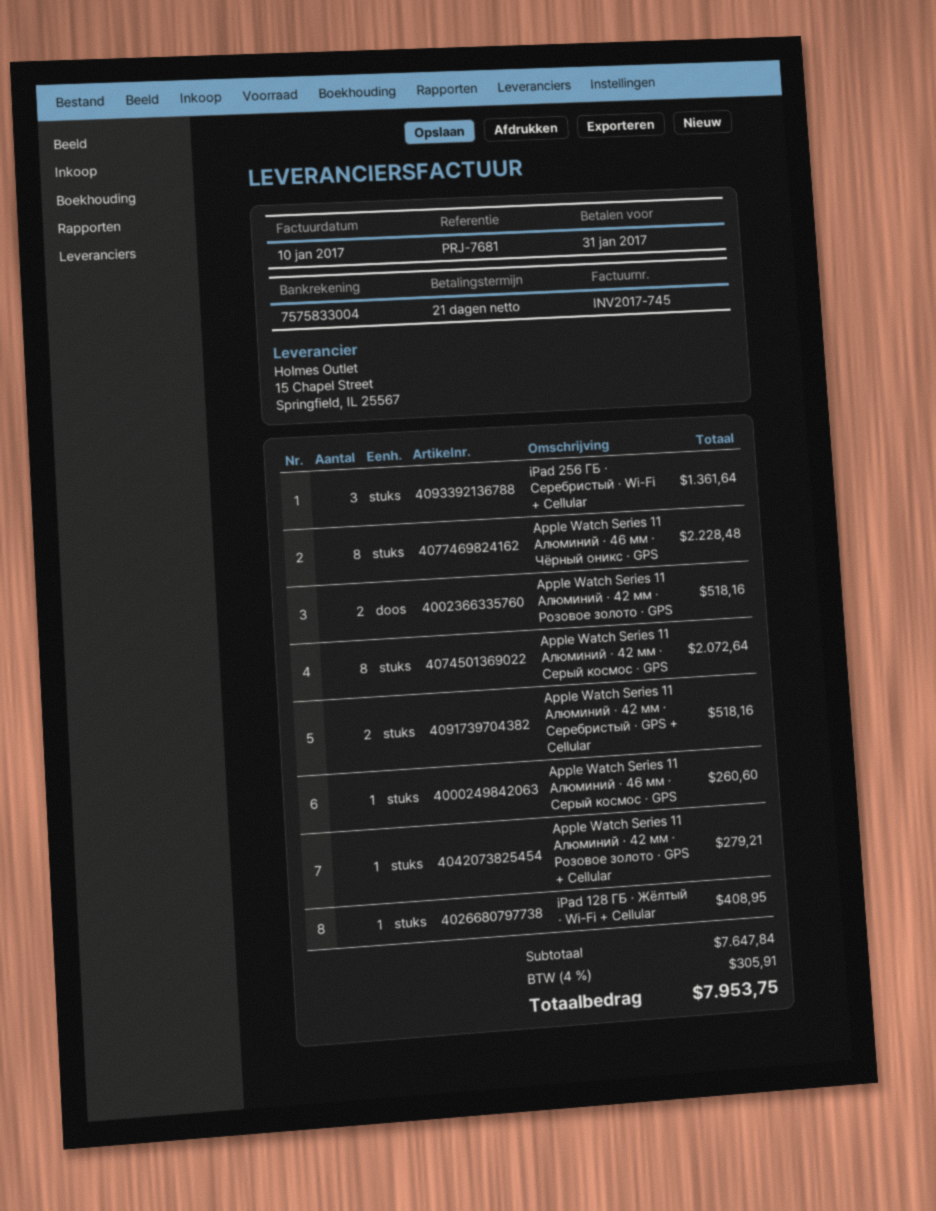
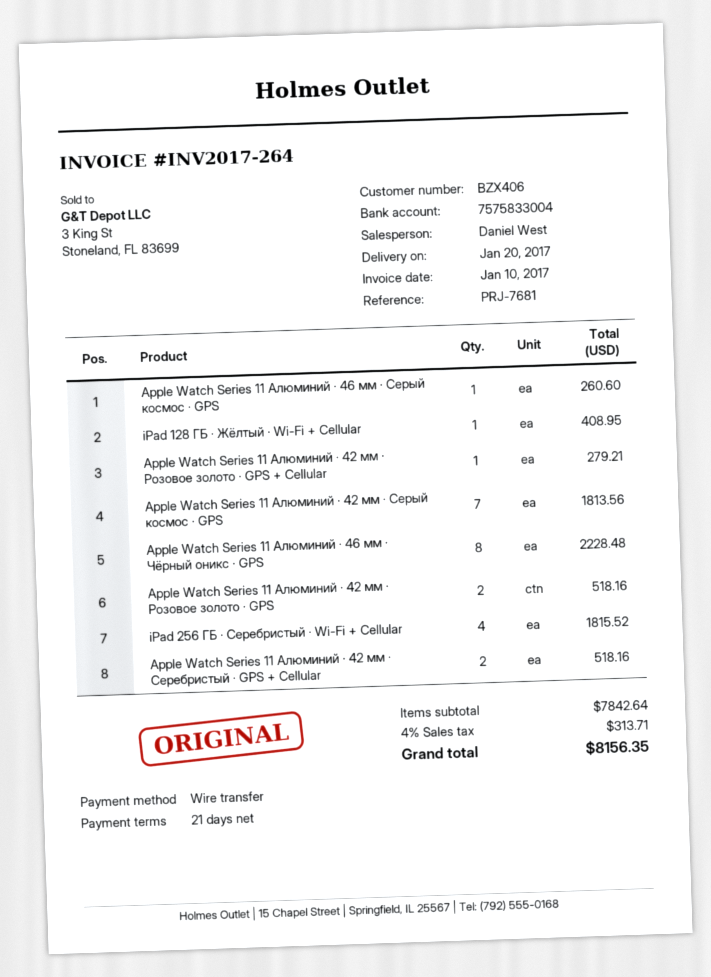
invoice number: INV2017-745 -> INV2017-264
iPad 256 ГБ · Серебристый · Wi-Fi + Cellular: 3 for 1361.64 -> 4 for 1815.52
Apple Watch Series 11 Алюминий · 42 мм · Серый космос · GPS: 8 for 2072.64 -> 7 for 1813.56
subtotal: 7647.84 -> 7842.64
tax: 4% = 305.91 -> 4% = 313.71
total: 7953.75 -> 8156.35

